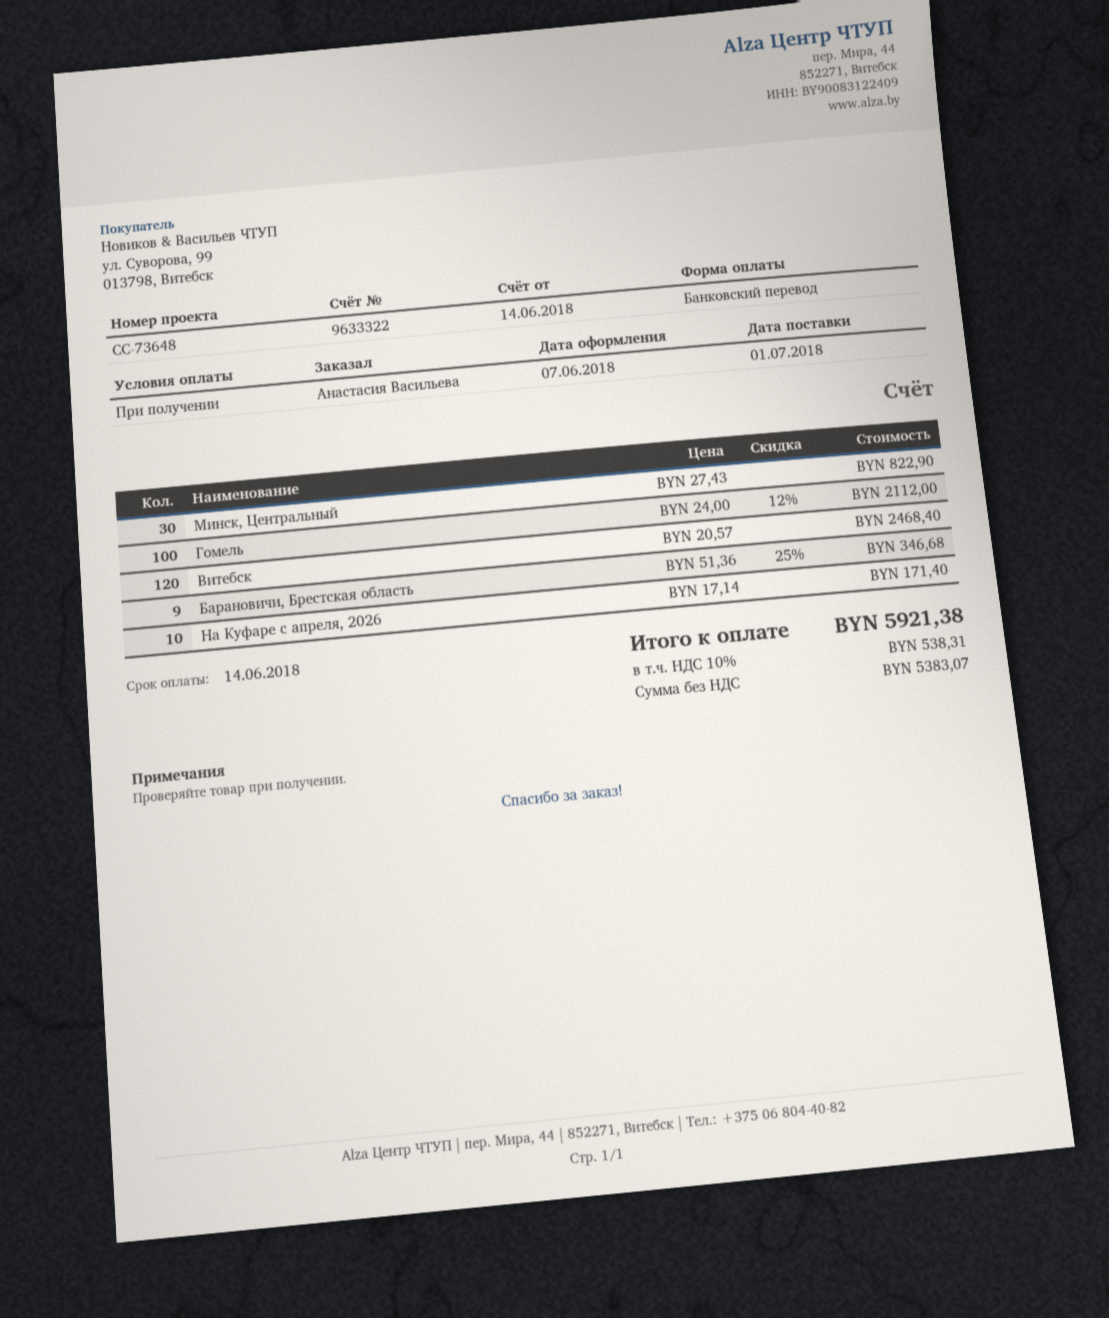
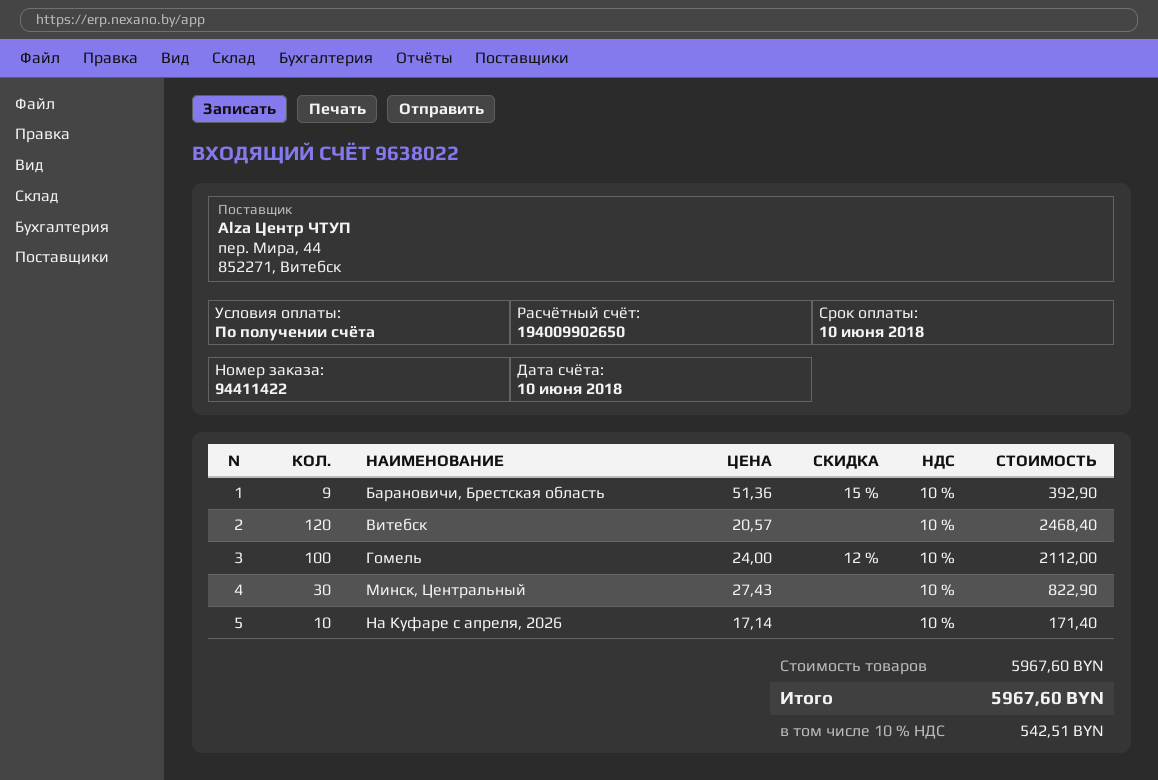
invoice number: 9633322 -> 9638022
invoice date: 2018-06-14 -> 2018-06-10
due date: 2018-06-14 -> 2018-06-10
Барановичи, Брестская область: 9 x 51.36 - 25% = 346.68 -> 9 x 51.36 - 15% = 392.90
tax: 10% = 538.31 -> 10% = 542.51
total: 5921.38 -> 5967.60

